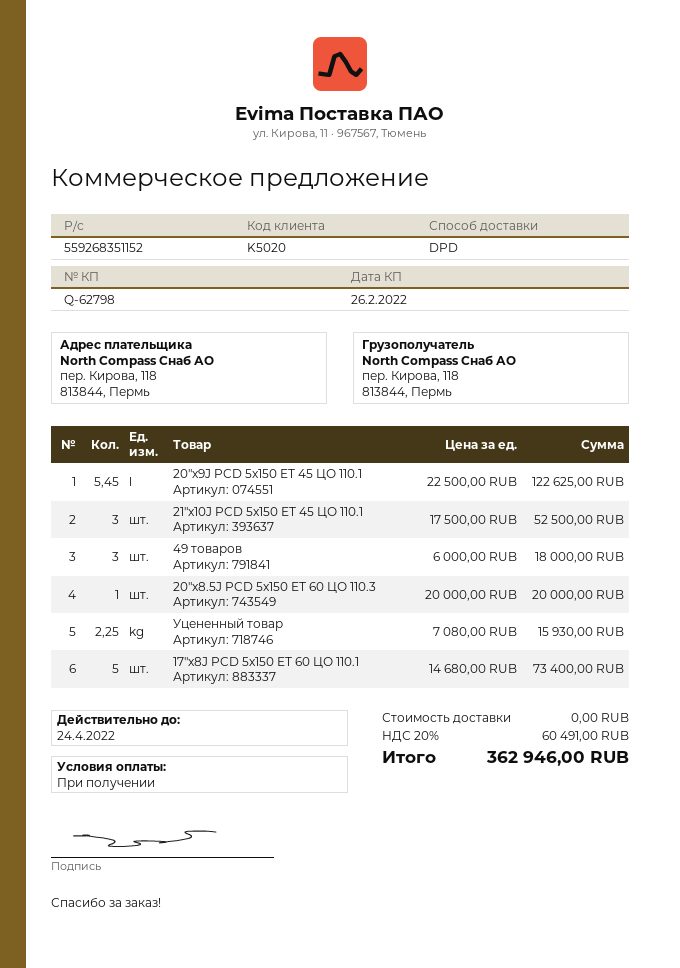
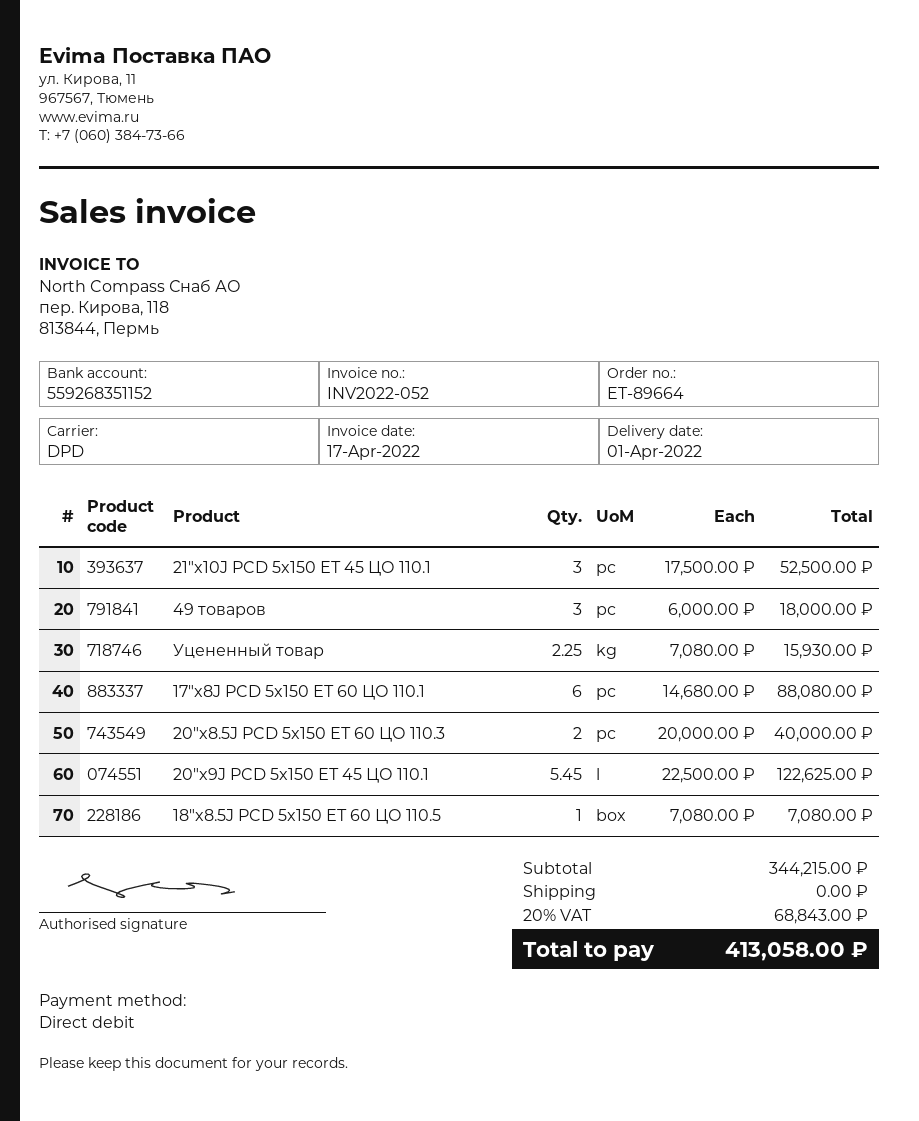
20"x8.5J PCD 5x150 ЕТ 60 ЦО 110.3: 1 x 20000.00 = 20000.00 -> 2 x 20000.00 = 40000.00
17"x8J PCD 5x150 ЕТ 60 ЦО 110.1: 5 x 14680.00 = 73400.00 -> 6 x 14680.00 = 88080.00
18"x8.5J PCD 5x150 ЕТ 60 ЦО 110.5: none -> 1 x 7080.00 = 7080.00
tax: 20% = 60491.00 -> 20% = 68843.00
total: 362946.00 -> 413058.00

